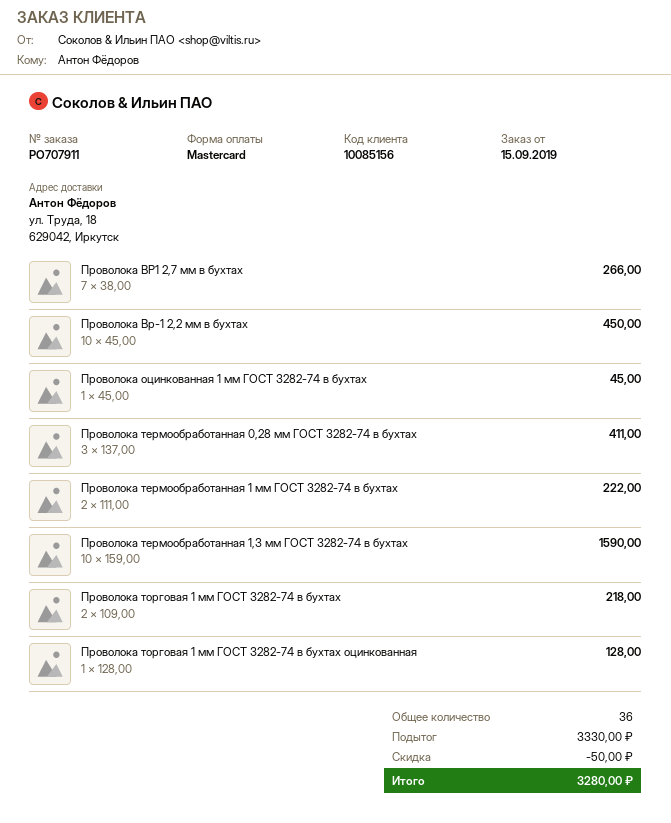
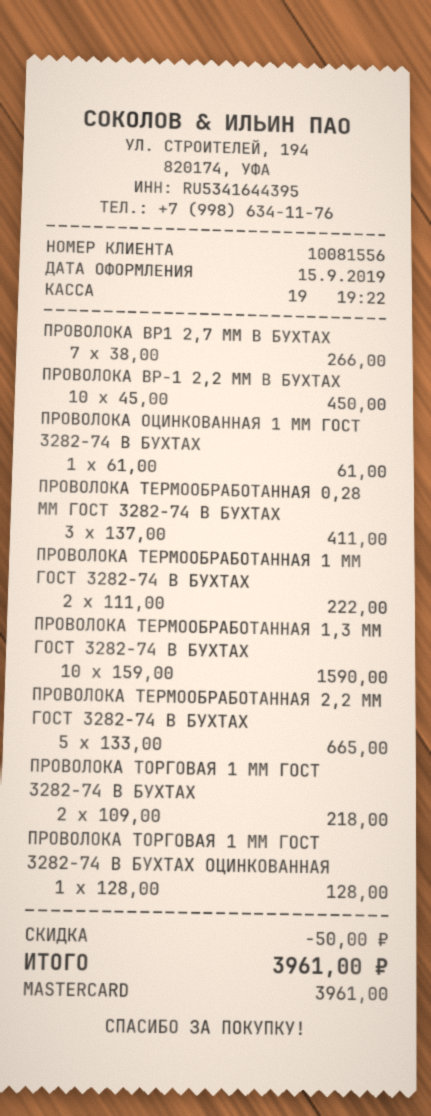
customer number: 10085156 -> 10081556
Проволока оцинкованная 1 мм ГОСТ 3282-74 в бухтах: 1 x 45.00 = 45.00 -> 1 x 61.00 = 61.00
ПРОВОЛОКА ТЕРМООБРАБОТАННАЯ 2,2 ММ ГОСТ 3282-74 В БУХТАХ: none -> 5 x 133.00 = 665.00
total: 3280.00 -> 3961.00

